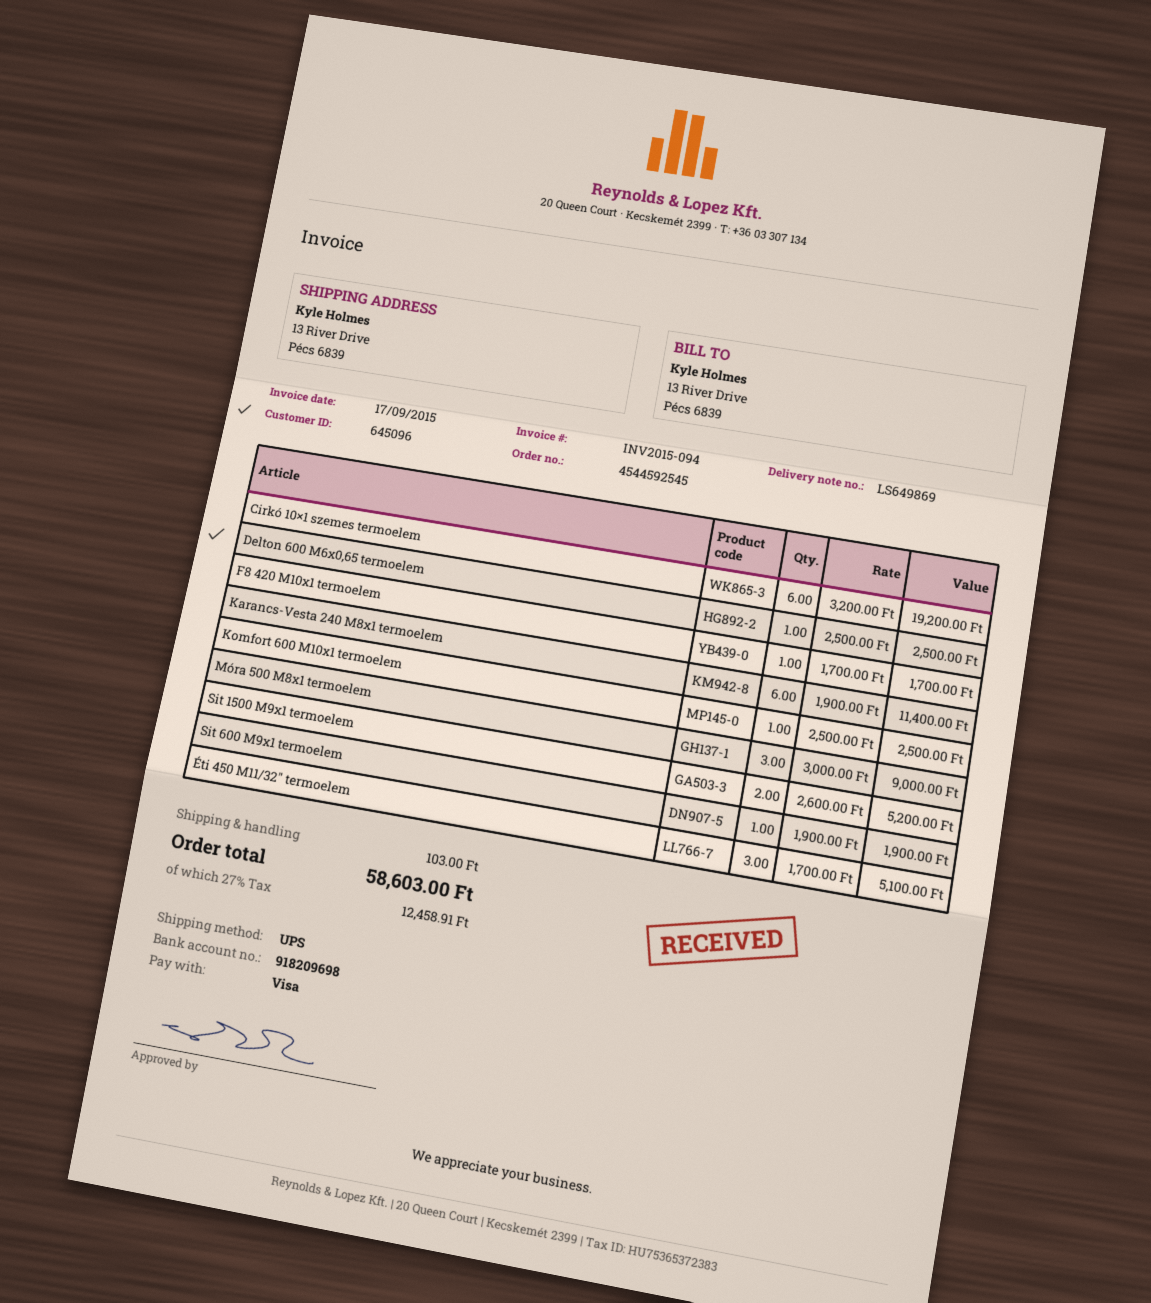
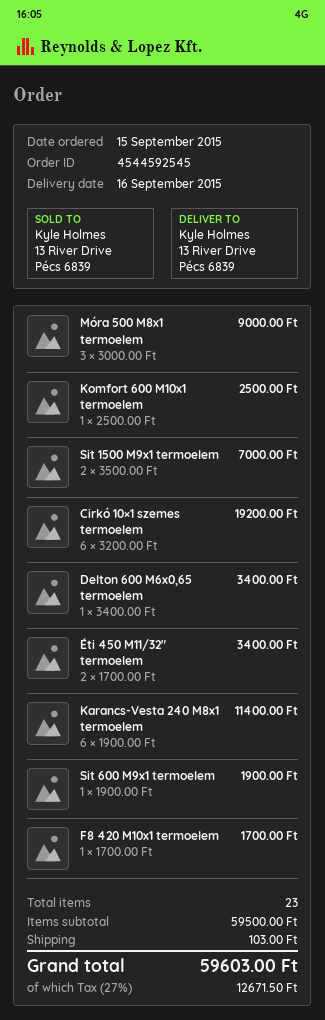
Delton 600 M6x0,65 termoelem: 1 x 2500.00 = 2500.00 -> 1 x 3400.00 = 3400.00
Sit 1500 M9x1 termoelem: 2 x 2600.00 = 5200.00 -> 2 x 3500.00 = 7000.00
Éti 450 M11/32″ termoelem: 3 x 1700.00 = 5100.00 -> 2 x 1700.00 = 3400.00
tax: 27% = 12458.91 -> 27% = 12671.50
total: 58603.00 -> 59603.00

